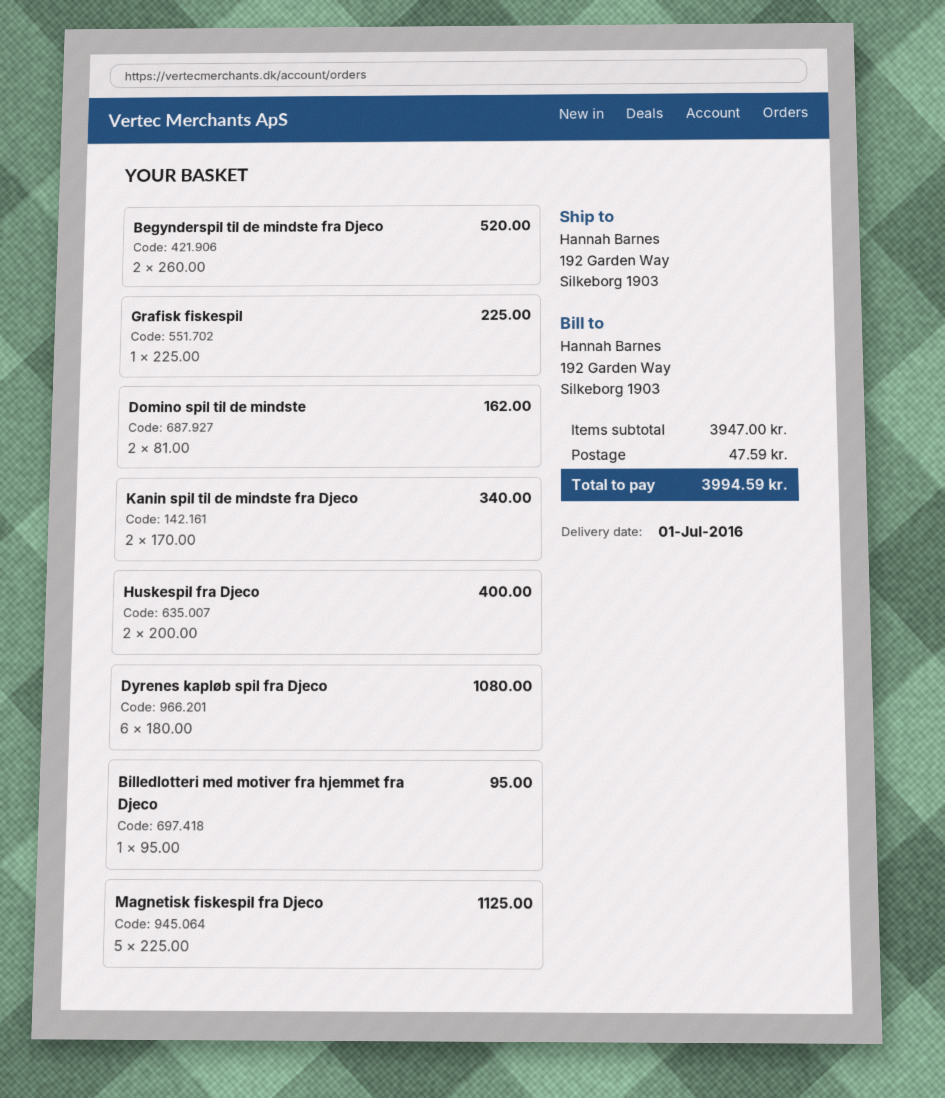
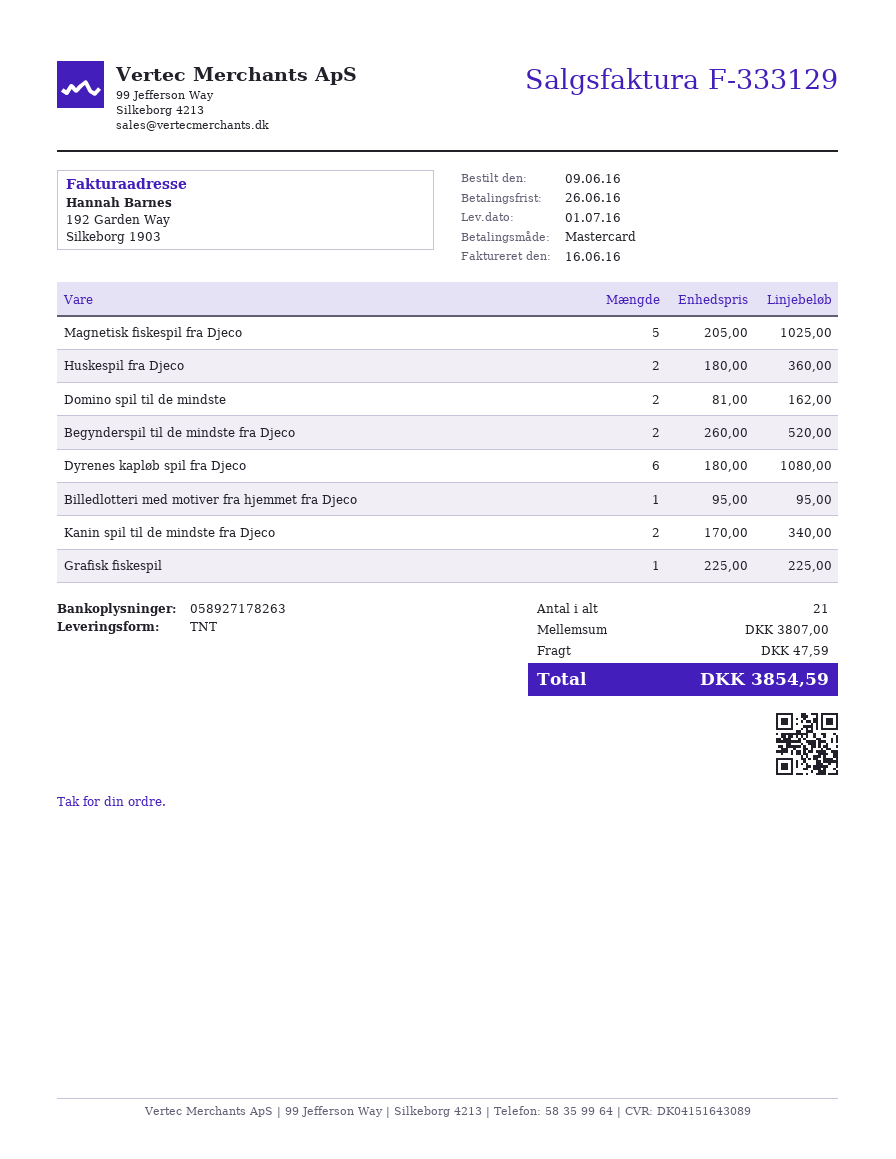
Huskespil fra Djeco: 2 x 200.00 = 400.00 -> 2 x 180.00 = 360.00
Magnetisk fiskespil fra Djeco: 5 x 225.00 = 1125.00 -> 5 x 205.00 = 1025.00
subtotal: 3947.00 -> 3807.00
total: 3994.59 -> 3854.59

